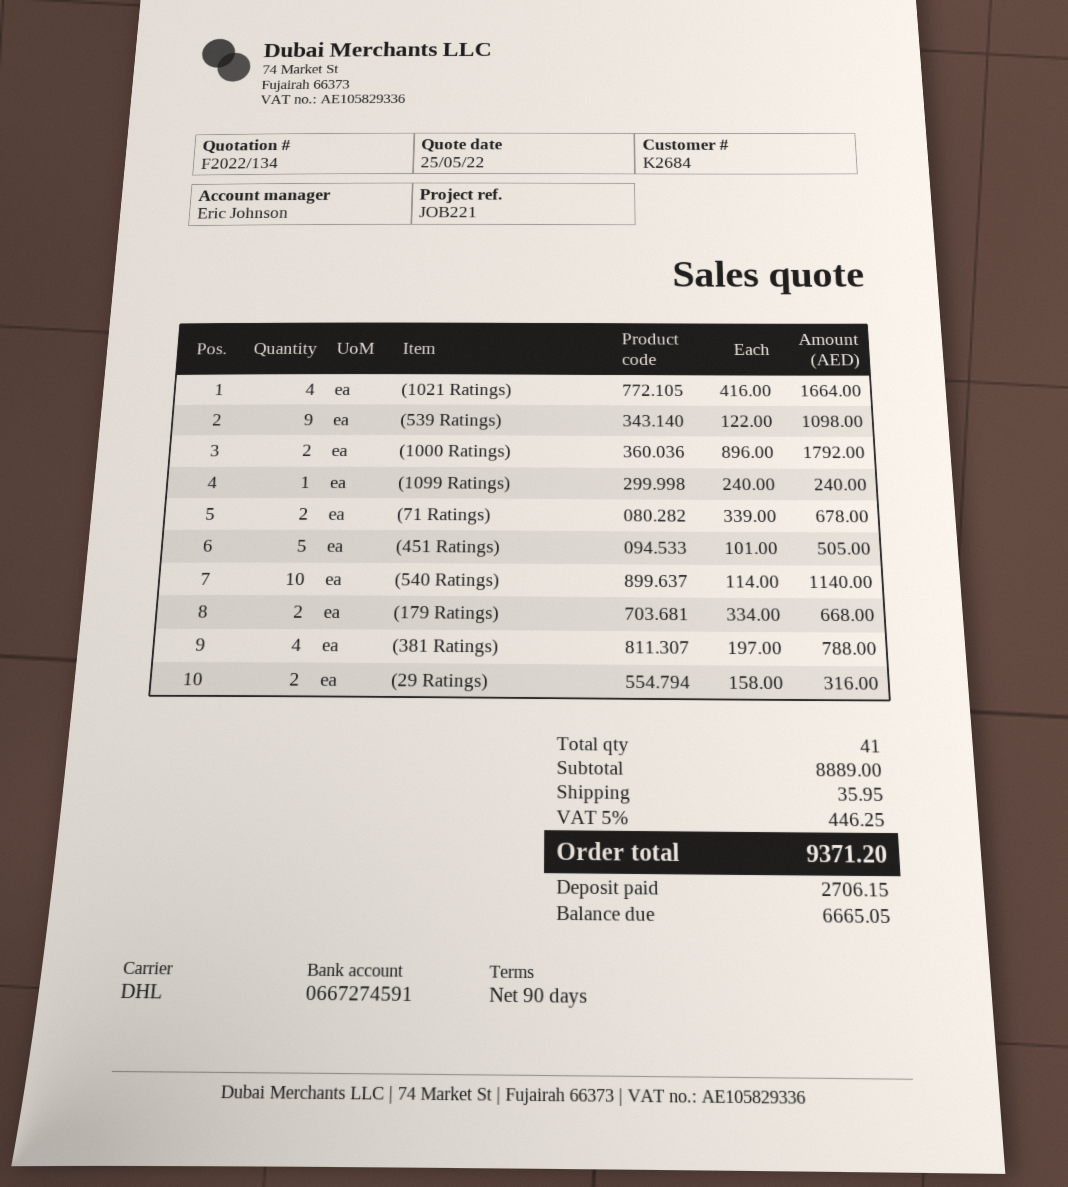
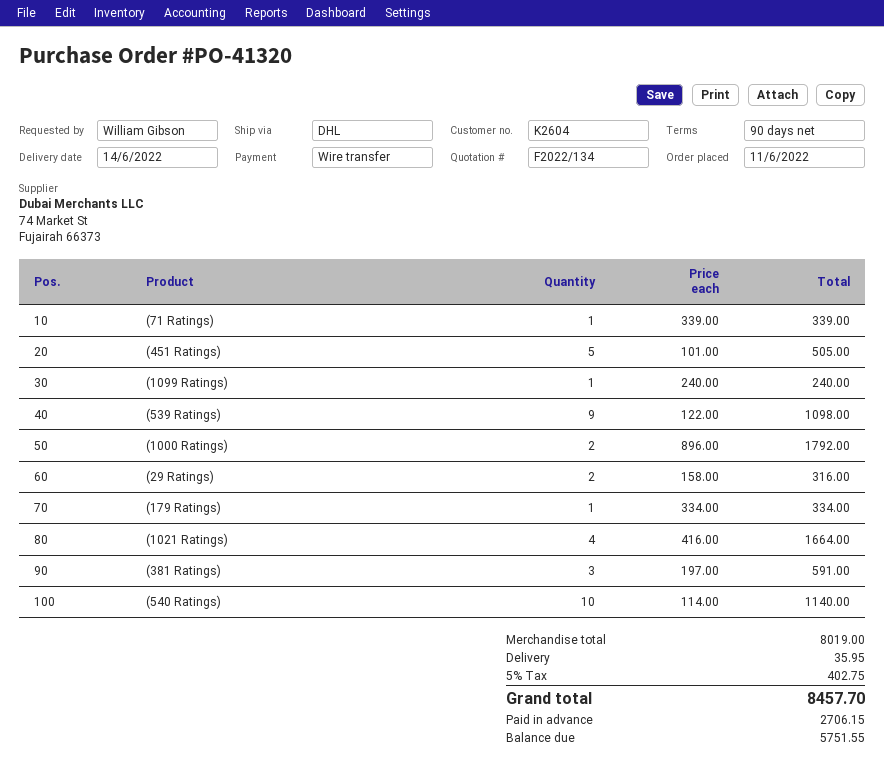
customer number: K2684 -> K2604
(71 Ratings): 2 x 339.00 = 678.00 -> 1 x 339.00 = 339.00
(179 Ratings): 2 x 334.00 = 668.00 -> 1 x 334.00 = 334.00
(381 Ratings): 4 x 197.00 = 788.00 -> 3 x 197.00 = 591.00
subtotal: 8889.00 -> 8019.00
tax: 5% = 446.25 -> 5% = 402.75
total: 9371.20 -> 8457.70
balance: 6665.05 -> 5751.55

